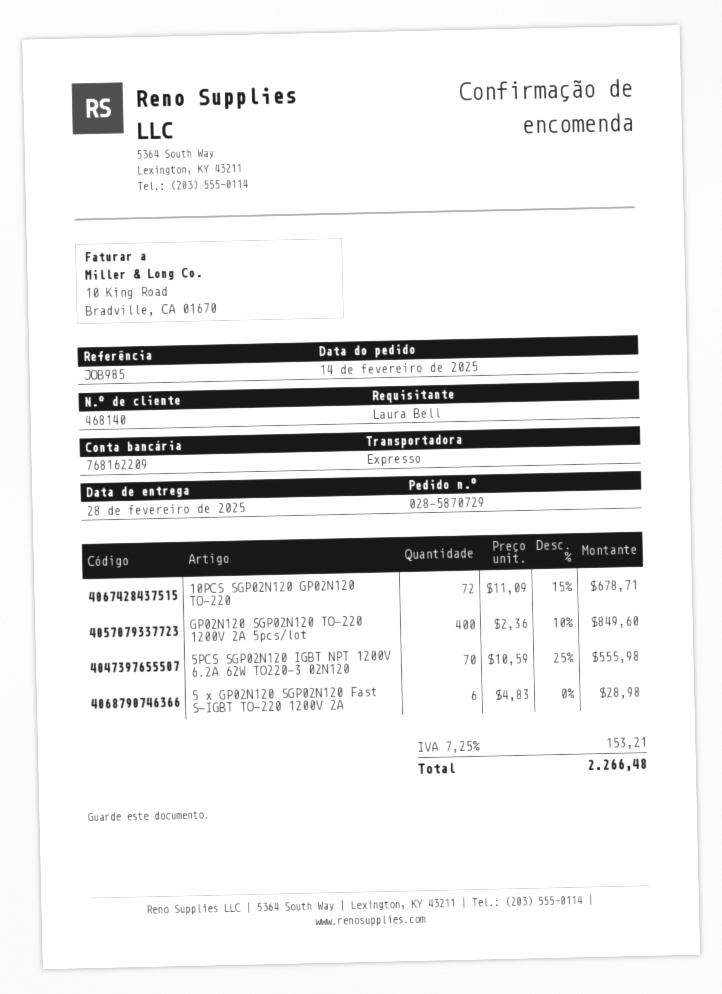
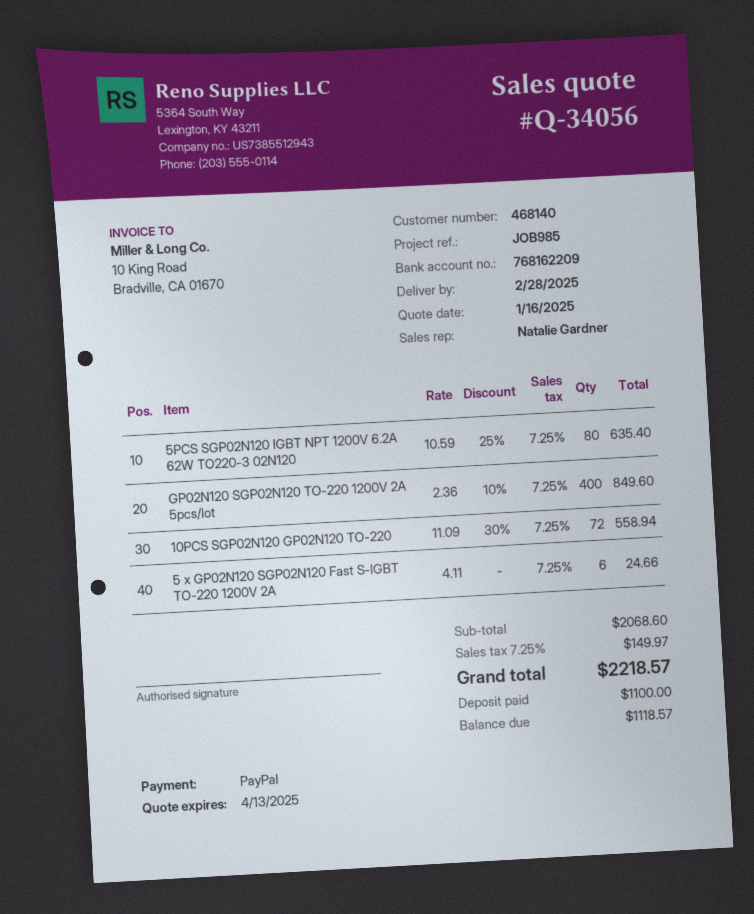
10PCS SGP02N120 GP02N120 TO-220: 72 x 11.09 - 15% = 678.71 -> 72 x 11.09 - 30% = 558.94
5PCS SGP02N120 IGBT NPT 1200V 6.2A 62W TO220-3 02N120: 70 x 10.59 - 25% = 555.98 -> 80 x 10.59 - 25% = 635.40
5 x GP02N120 SGP02N120 Fast S-IGBT TO-220 1200V 2A: 6 x 4.83 = 28.98 -> 6 x 4.11 = 24.66
tax: 7.25% = 153.21 -> 7.25% = 149.97
total: 2266.48 -> 2218.57

